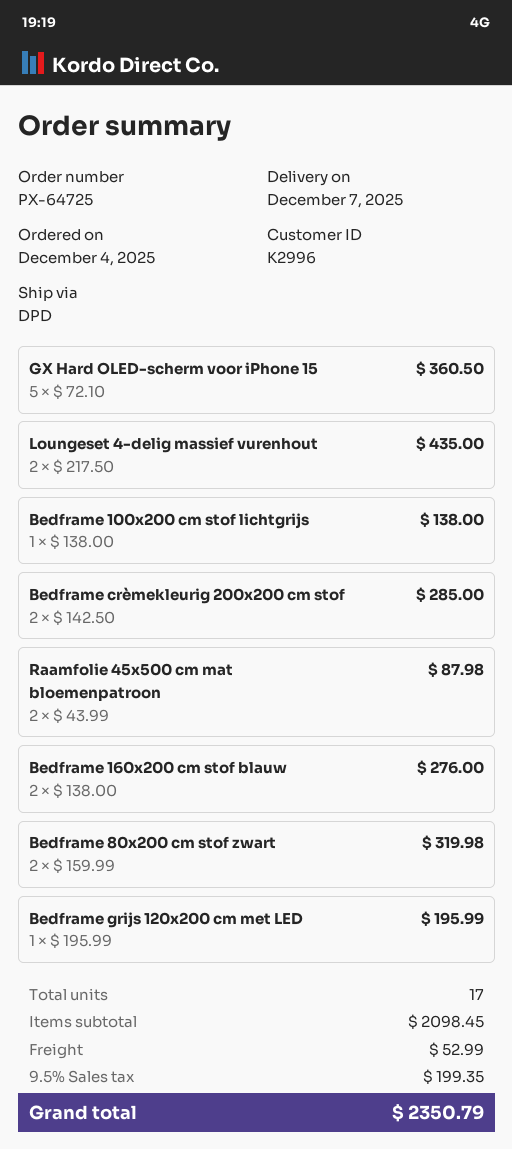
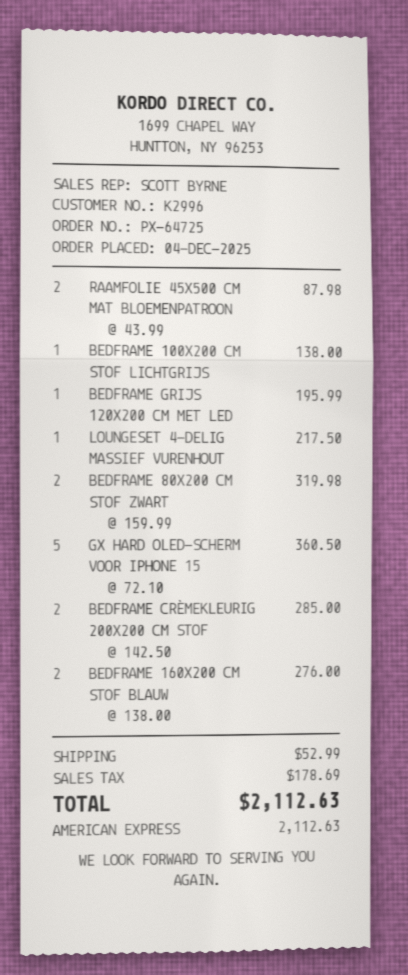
Loungeset 4-delig massief vurenhout: 2 x 217.50 = 435.00 -> 1 x 217.50 = 217.50
tax: 199.35 -> 178.69
total: 2350.79 -> 2112.63

